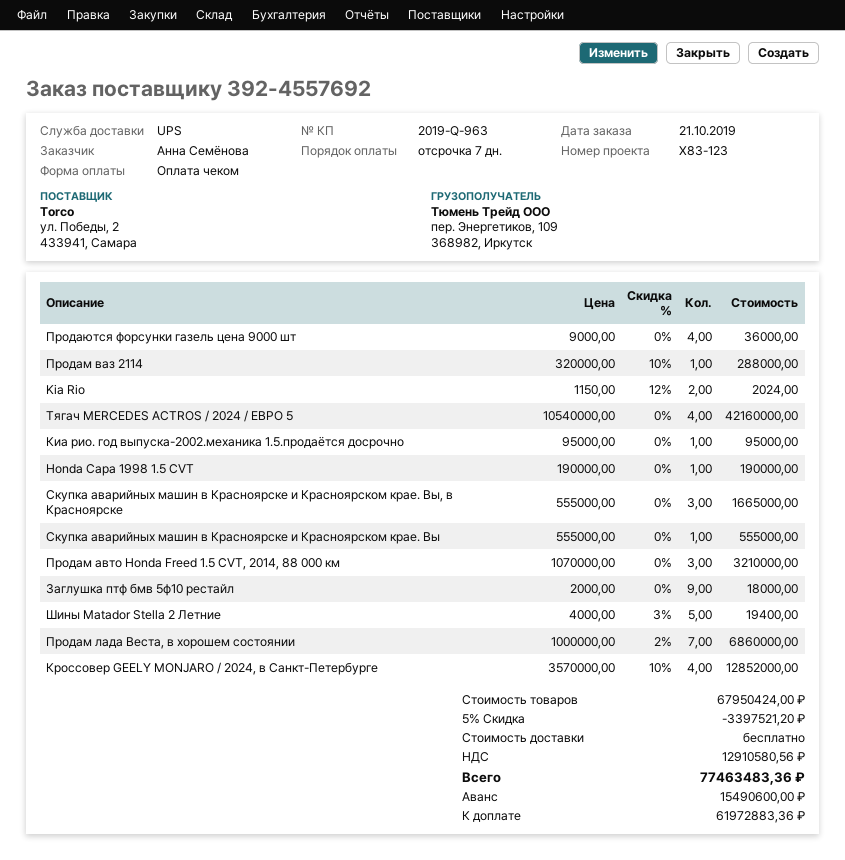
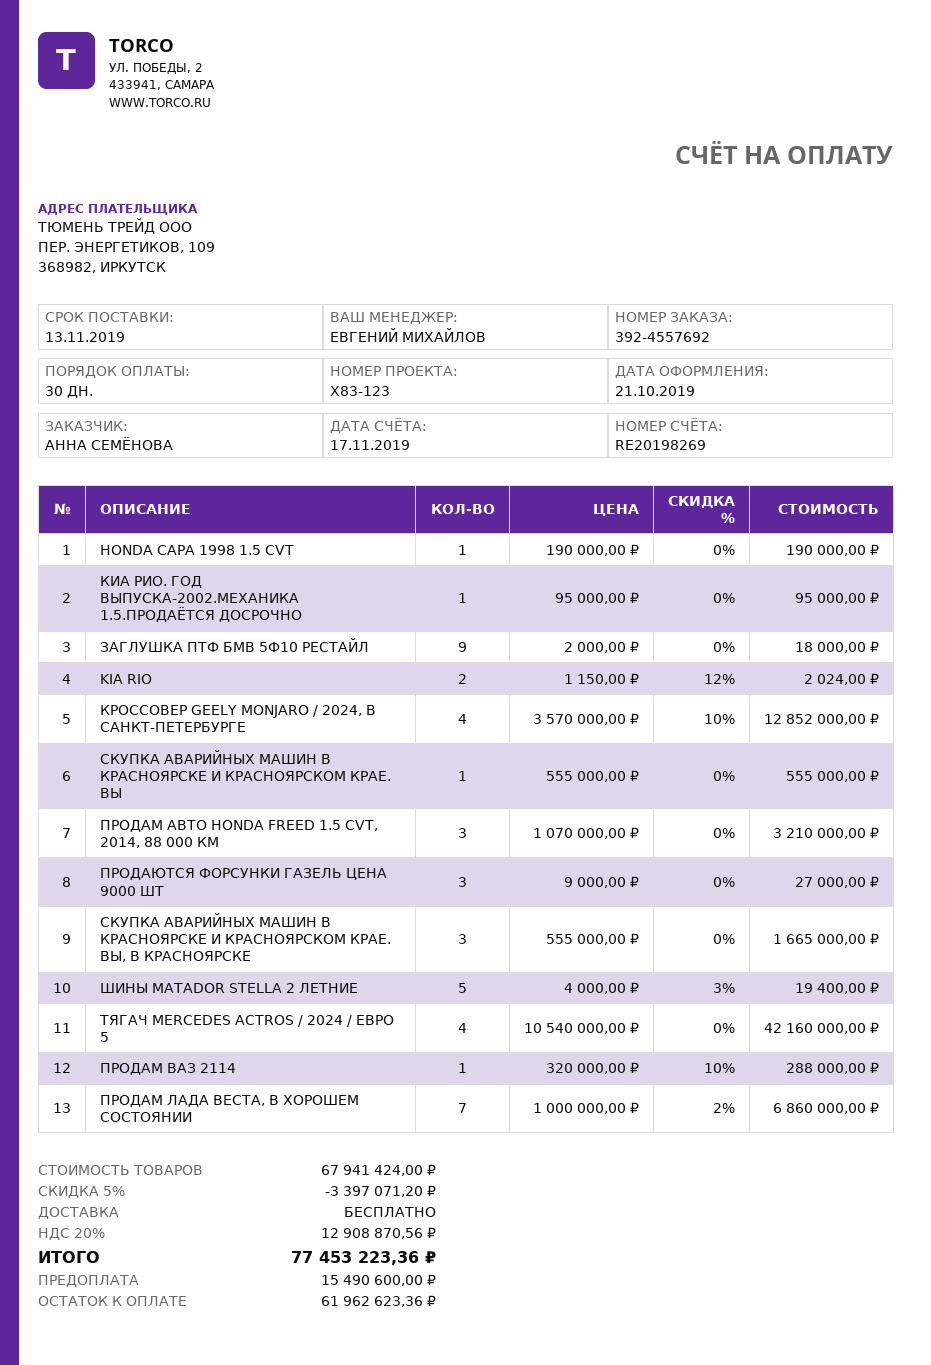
payment terms: 7 days -> 30 days
Продаются форсунки газель цена 9000 шт: 4 x 9000.00 = 36000.00 -> 3 x 9000.00 = 27000.00
subtotal: 67950424.00 -> 67941424.00
discount: 5% = 3397521.20 -> 5% = 3397071.20
tax: 12910580.56 -> 12908870.56
total: 77463483.36 -> 77453223.36
balance: 61972883.36 -> 61962623.36

